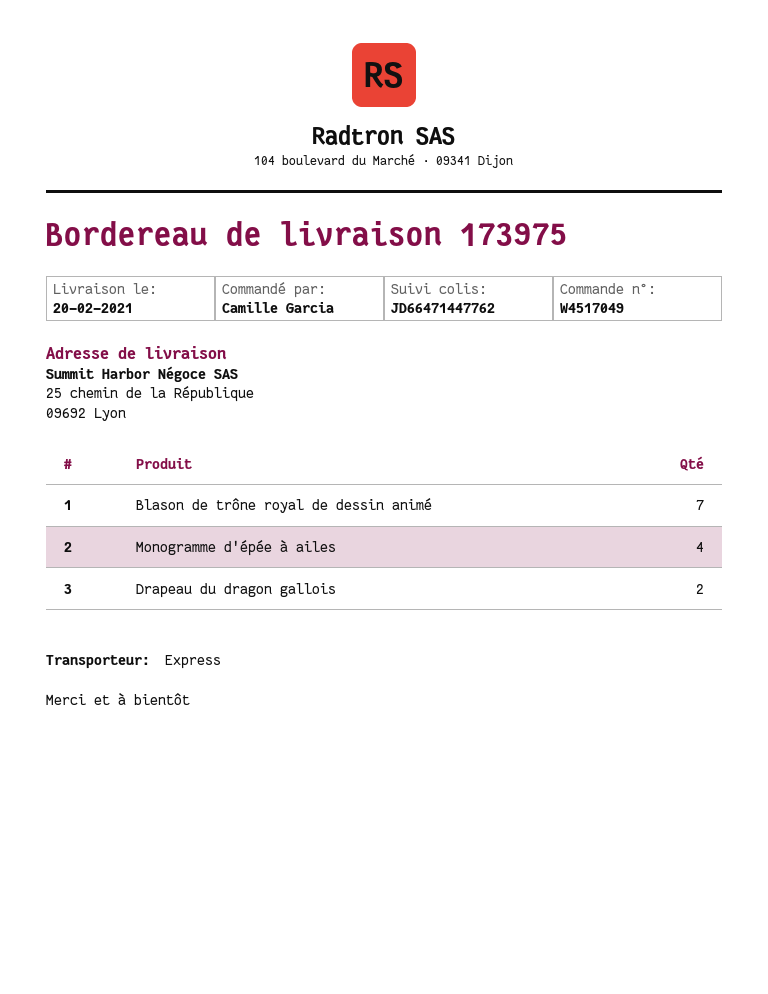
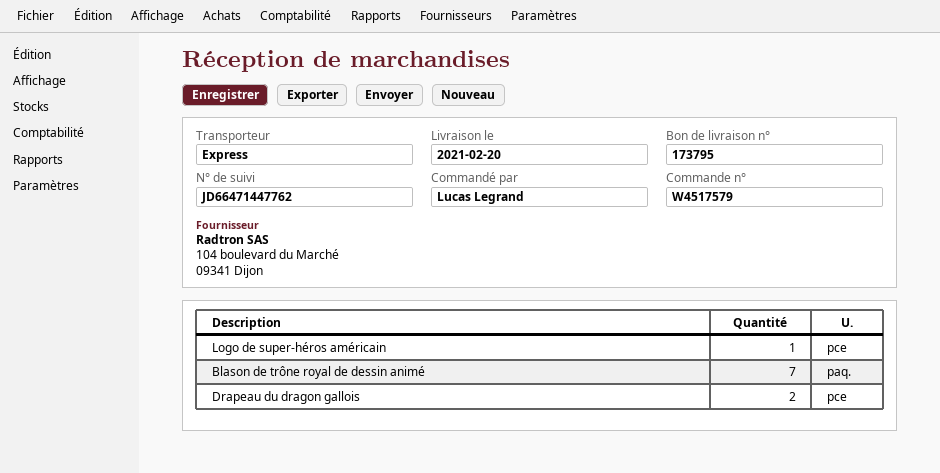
order number: W4517049 -> W4517579
delivery note number: 173975 -> 173795
ordered by: Camille Garcia -> Lucas Legrand
Monogramme d'épée à ailes: 4 -> none
Logo de super-héros américain: none -> 1

